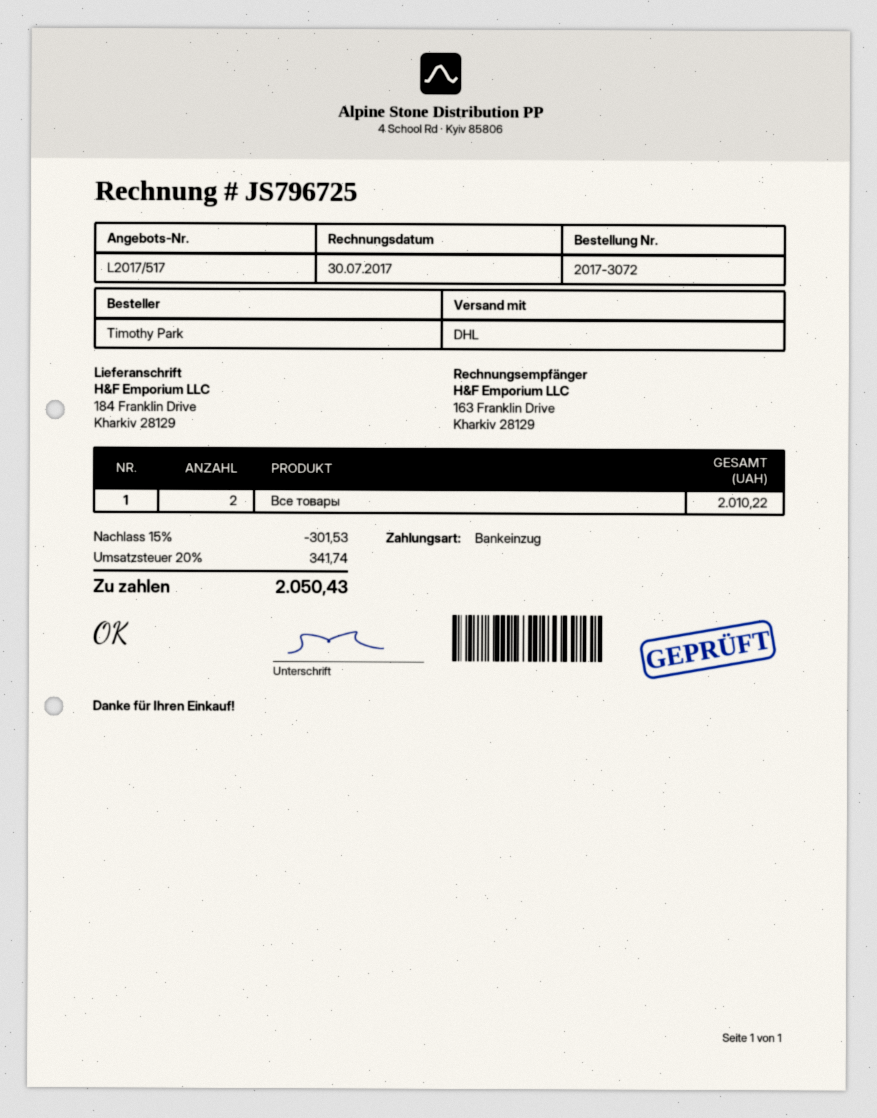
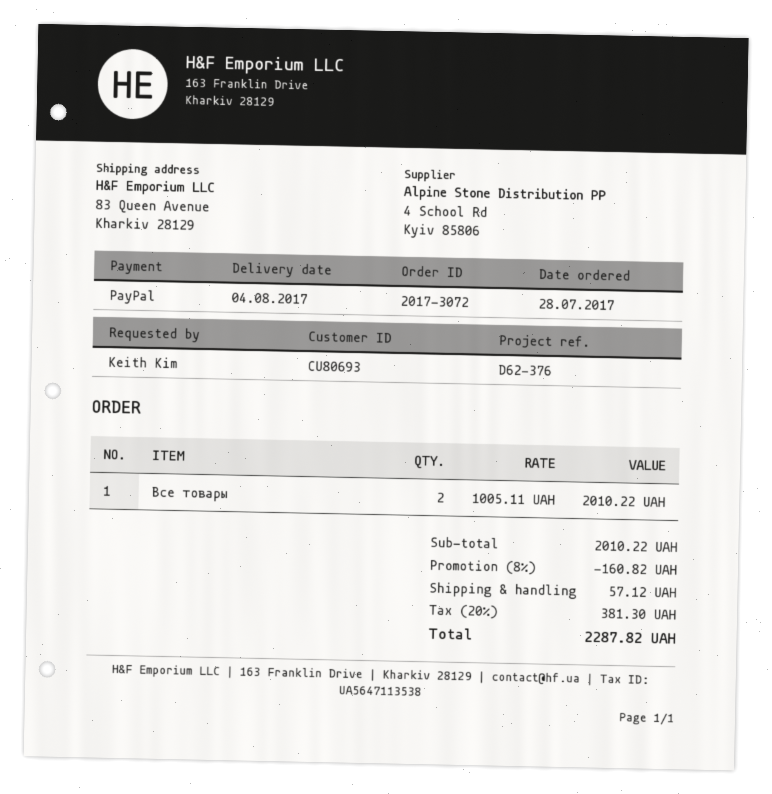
ordered by: Timothy Park -> Keith Kim
payment method: direct debit -> PayPal
ship to: 184 Franklin Drive, Kharkiv 28129 -> 83 Queen Avenue, Kharkiv 28129
discount: 15% = 301.53 -> 8% = 160.82
shipping: none -> 57.12
tax: 20% = 341.74 -> 20% = 381.30
total: 2050.43 -> 2287.82

